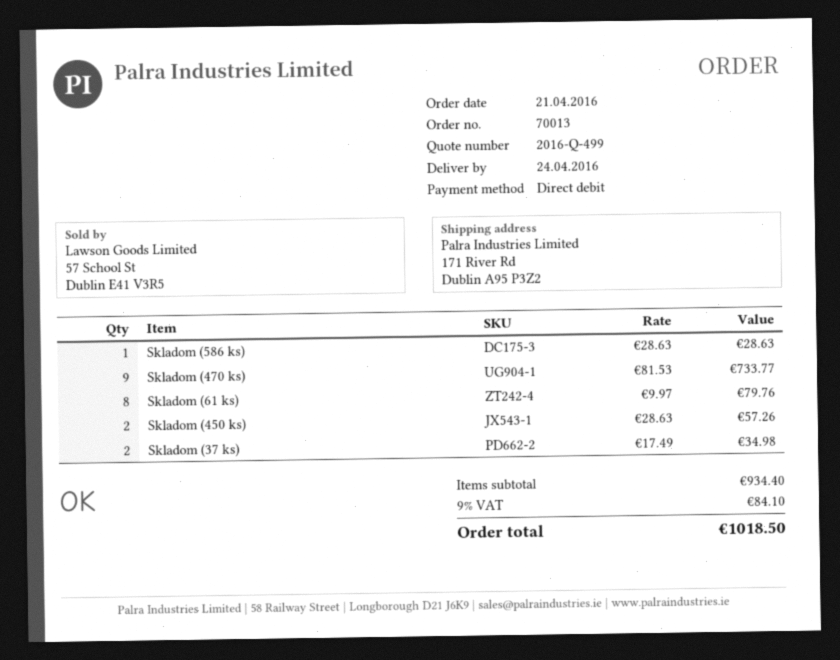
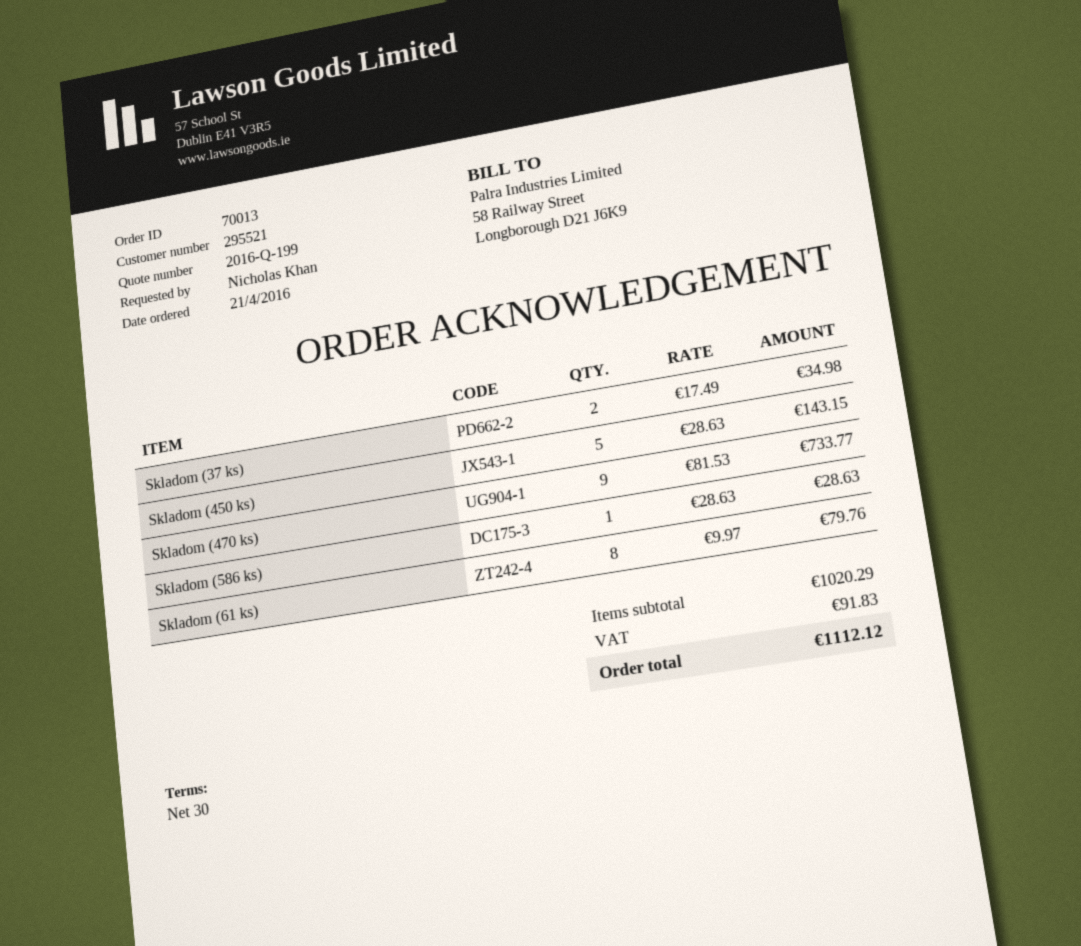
quote number: 2016-Q-499 -> 2016-Q-199
Skladom (450 ks): 2 x 28.63 = 57.26 -> 5 x 28.63 = 143.15
subtotal: 934.40 -> 1020.29
tax: 84.10 -> 91.83
total: 1018.50 -> 1112.12

